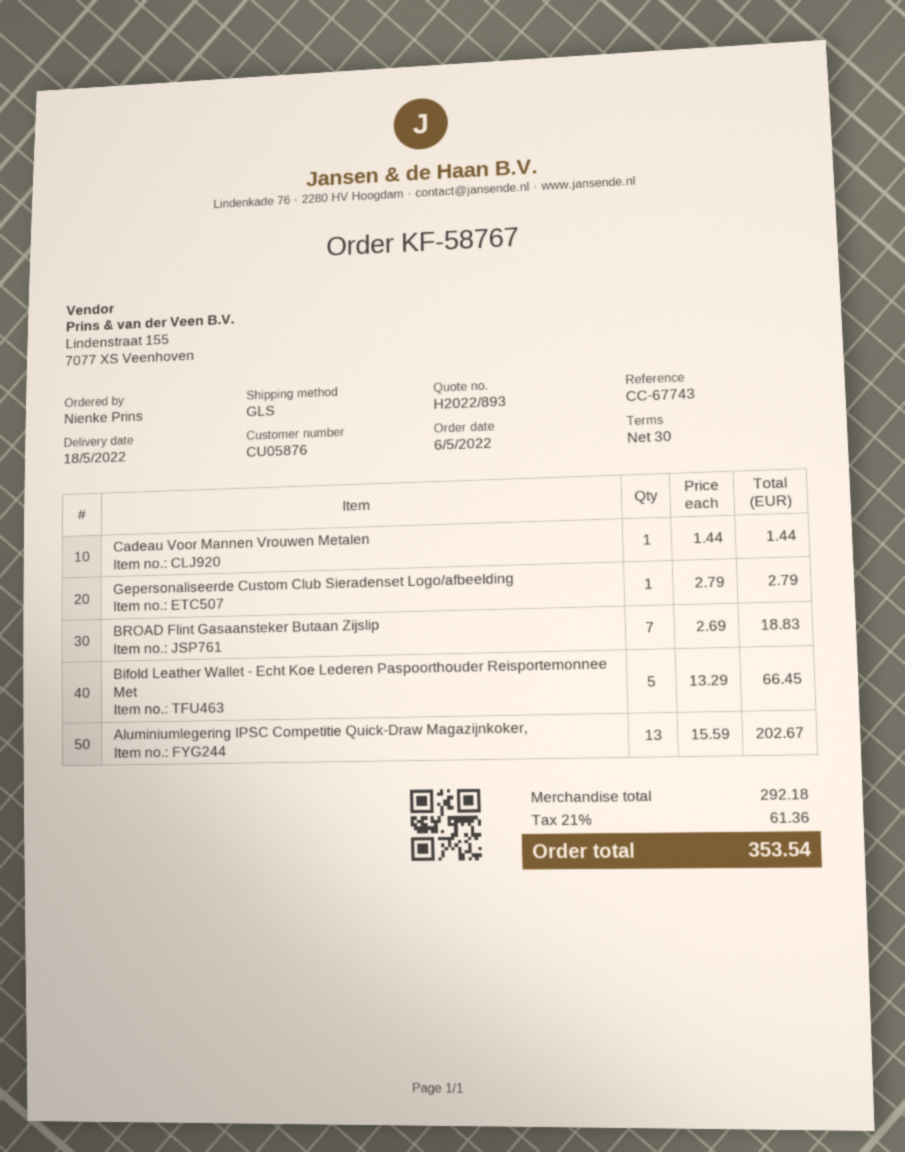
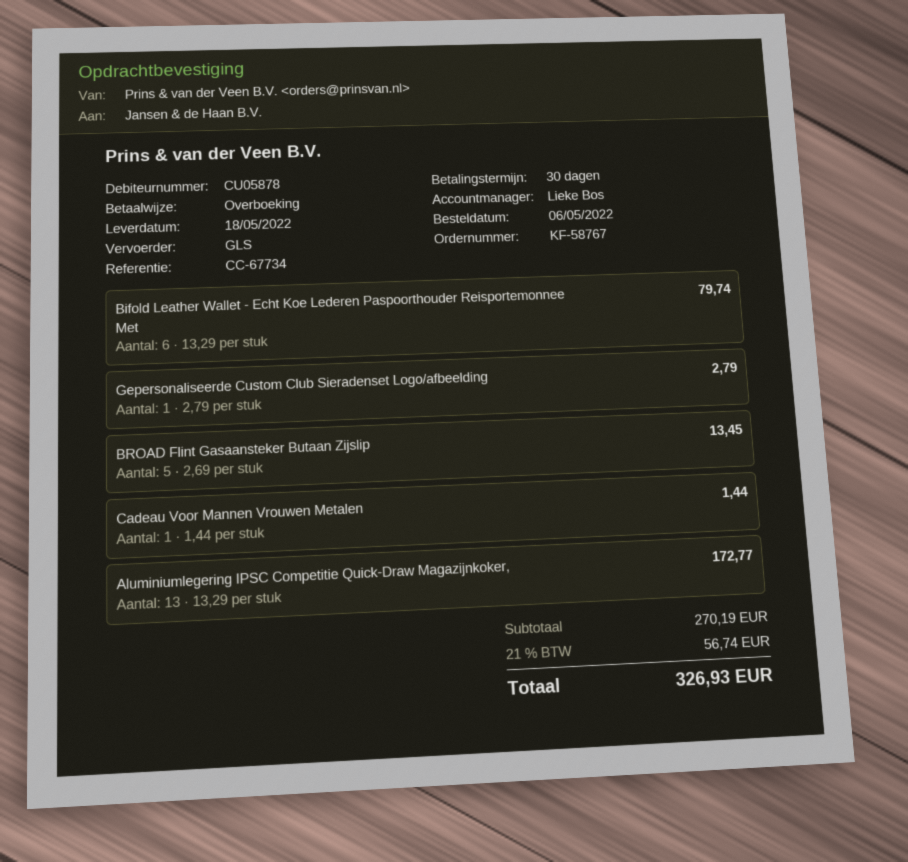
customer number: CU05876 -> CU05878
reference: CC-67743 -> CC-67734
BROAD Flint Gasaansteker Butaan Zijslip: 7 x 2.69 = 18.83 -> 5 x 2.69 = 13.45
Bifold Leather Wallet - Echt Koe Lederen Paspoorthouder Reisportemonnee Met: 5 x 13.29 = 66.45 -> 6 x 13.29 = 79.74
Aluminiumlegering IPSC Competitie Quick-Draw Magazijnkoker,: 13 x 15.59 = 202.67 -> 13 x 13.29 = 172.77
subtotal: 292.18 -> 270.19
tax: 21% = 61.36 -> 21% = 56.74
total: 353.54 -> 326.93

